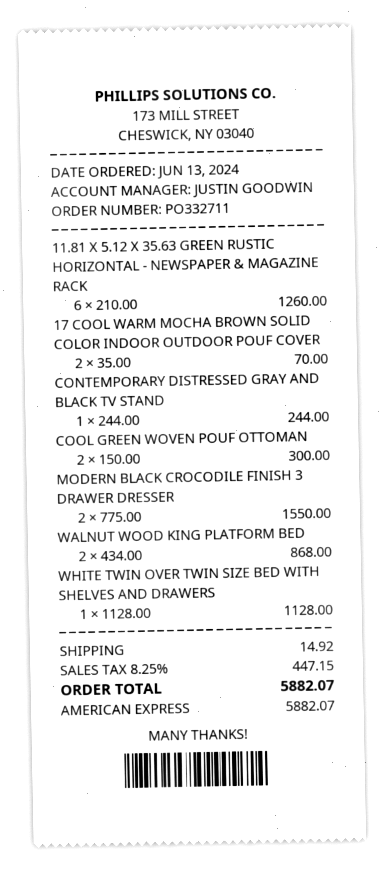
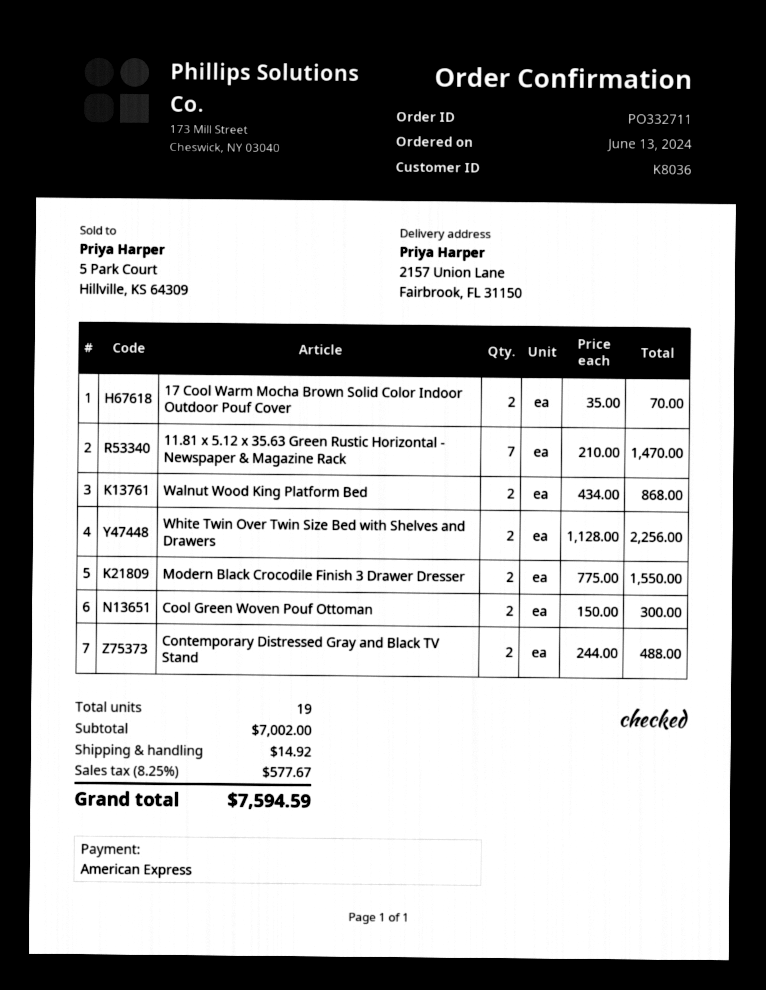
11.81 X 5.12 X 35.63 GREEN RUSTIC HORIZONTAL - NEWSPAPER & MAGAZINE RACK: 6 x 210.00 = 1260.00 -> 7 x 210.00 = 1470.00
CONTEMPORARY DISTRESSED GRAY AND BLACK TV STAND: 1 x 244.00 = 244.00 -> 2 x 244.00 = 488.00
WHITE TWIN OVER TWIN SIZE BED WITH SHELVES AND DRAWERS: 1 x 1128.00 = 1128.00 -> 2 x 1128.00 = 2256.00
tax: 8.25% = 447.15 -> 8.25% = 577.67
total: 5882.07 -> 7594.59

